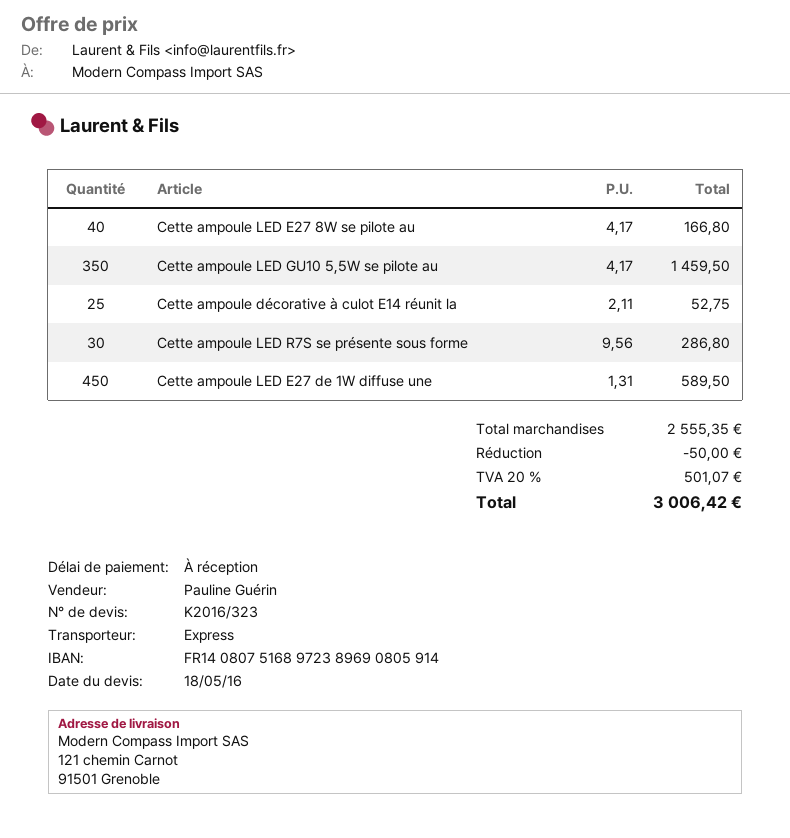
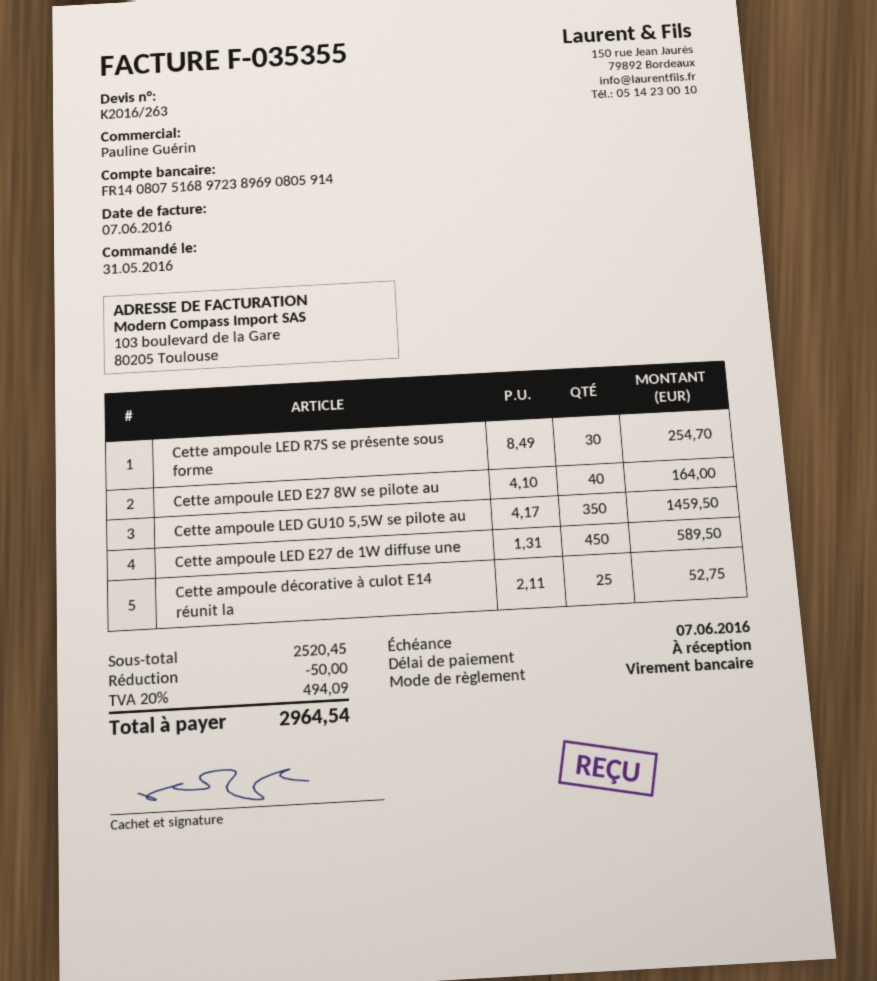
quote number: K2016/323 -> K2016/263
Cette ampoule LED E27 8W se pilote au: 40 x 4.17 = 166.80 -> 40 x 4.10 = 164.00
Cette ampoule LED R7S se présente sous forme: 30 x 9.56 = 286.80 -> 30 x 8.49 = 254.70
subtotal: 2555.35 -> 2520.45
tax: 20% = 501.07 -> 20% = 494.09
total: 3006.42 -> 2964.54

